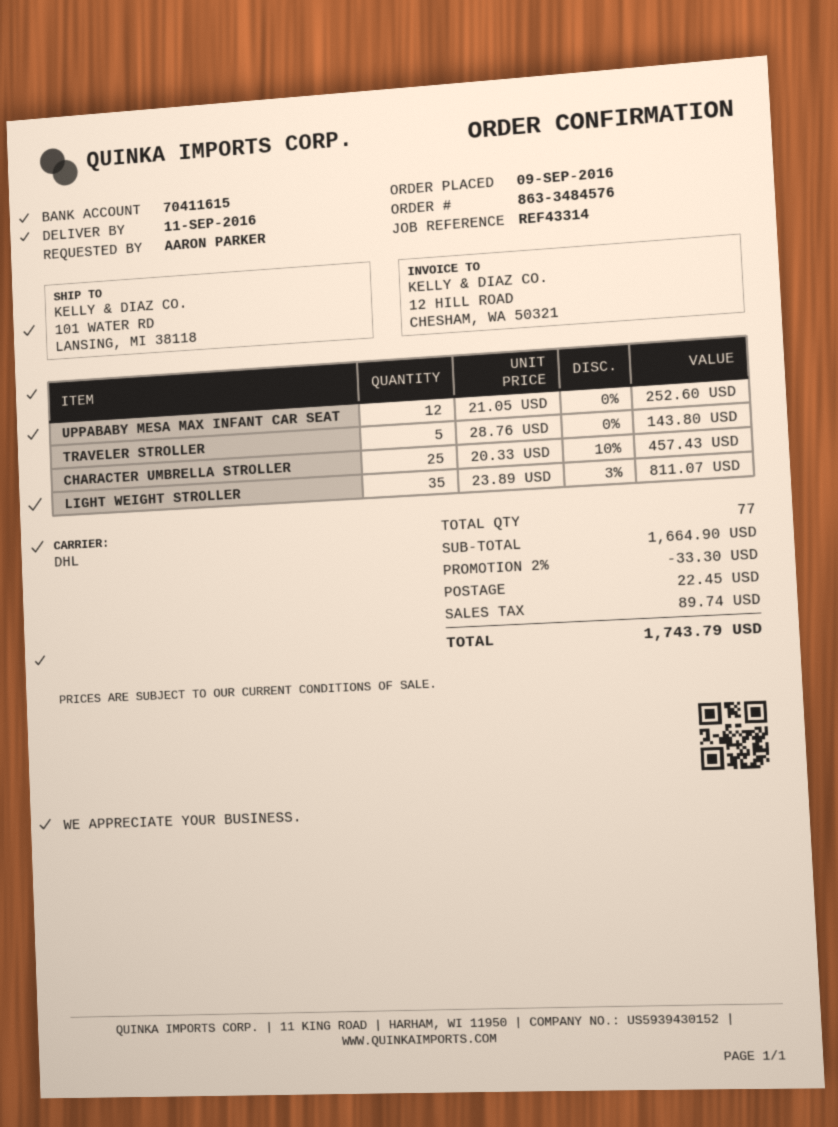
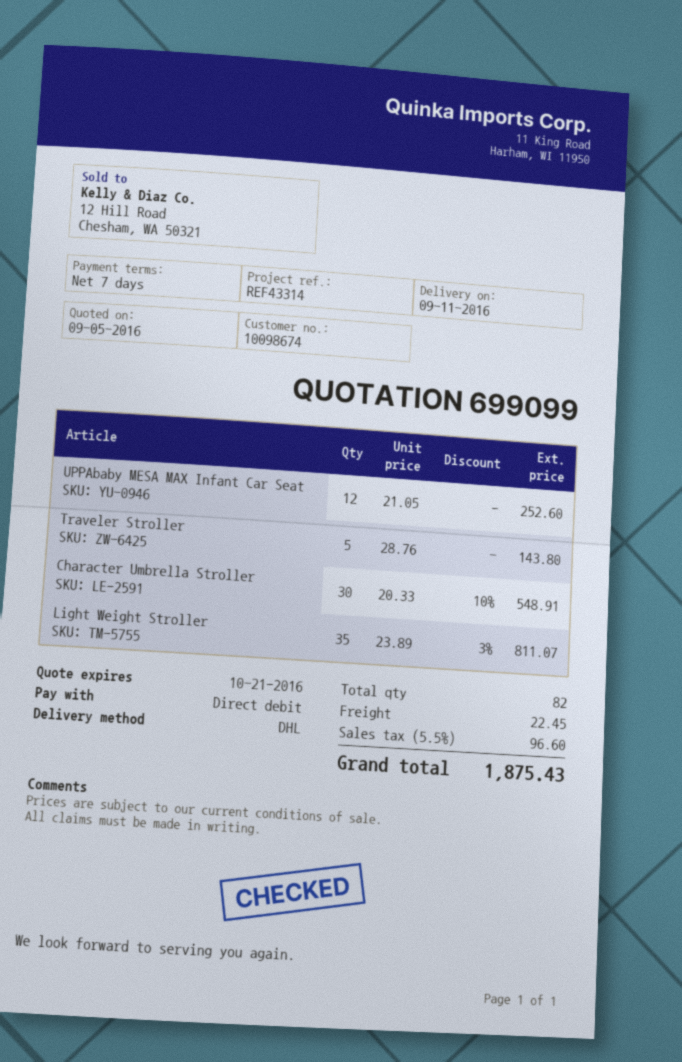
CHARACTER UMBRELLA STROLLER: 25 x 20.33 - 10% = 457.43 -> 30 x 20.33 - 10% = 548.91
total quantity: 77 -> 82
discount: 2% = 33.30 -> none
tax: 89.74 -> 96.60
total: 1743.79 -> 1875.43

